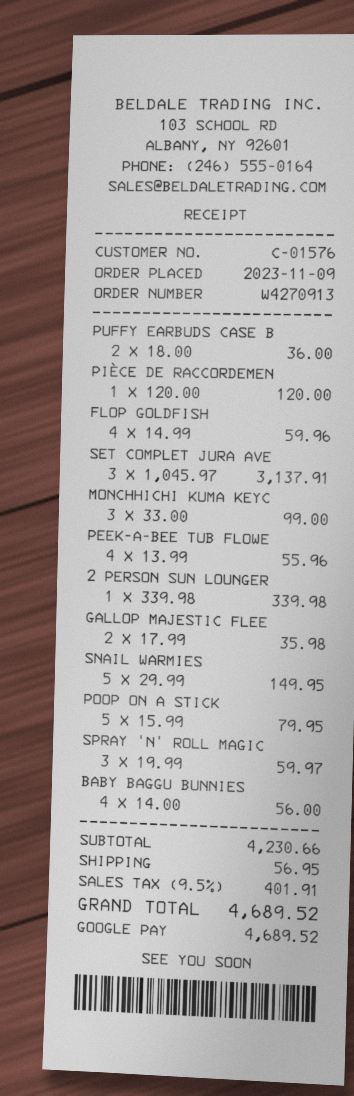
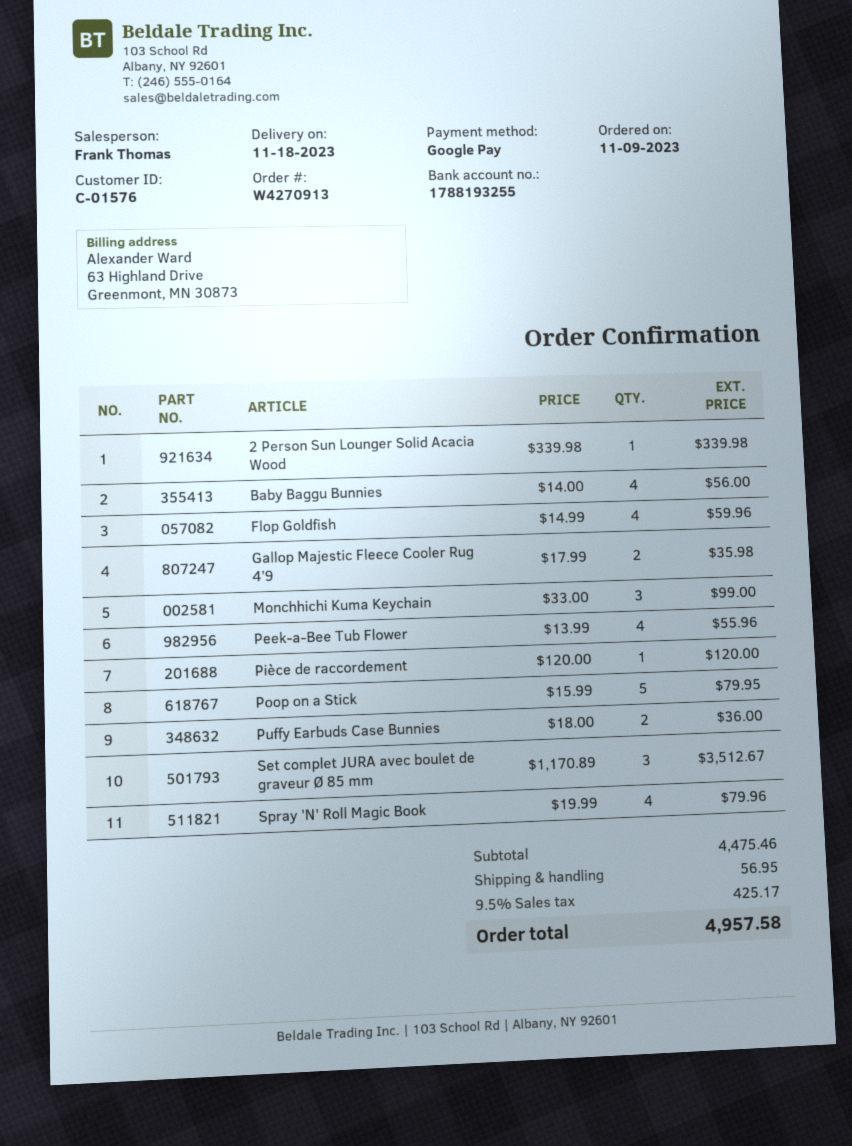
SET COMPLET JURA AVE: 3 x 1045.97 = 3137.91 -> 3 x 1170.89 = 3512.67
SNAIL WARMIES: 5 x 29.99 = 149.95 -> none
SPRAY 'N' ROLL MAGIC: 3 x 19.99 = 59.97 -> 4 x 19.99 = 79.96
subtotal: 4230.66 -> 4475.46
tax: 9.5% = 401.91 -> 9.5% = 425.17
total: 4689.52 -> 4957.58

